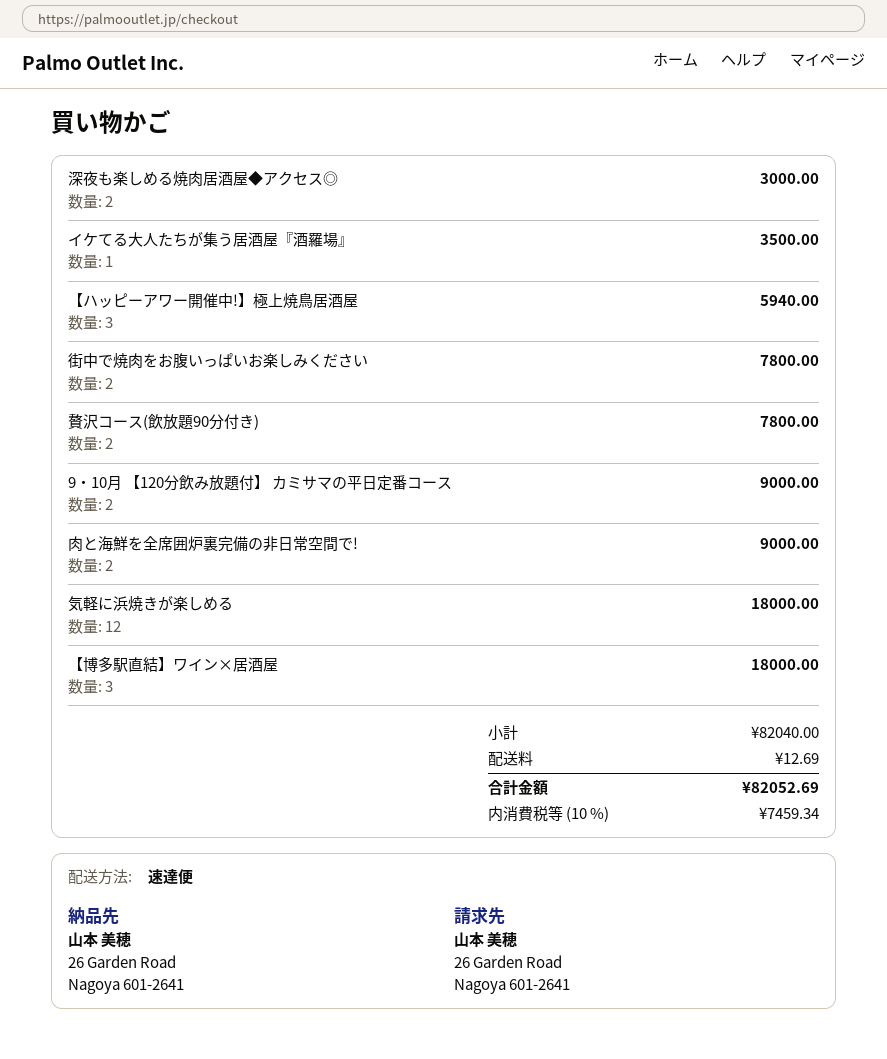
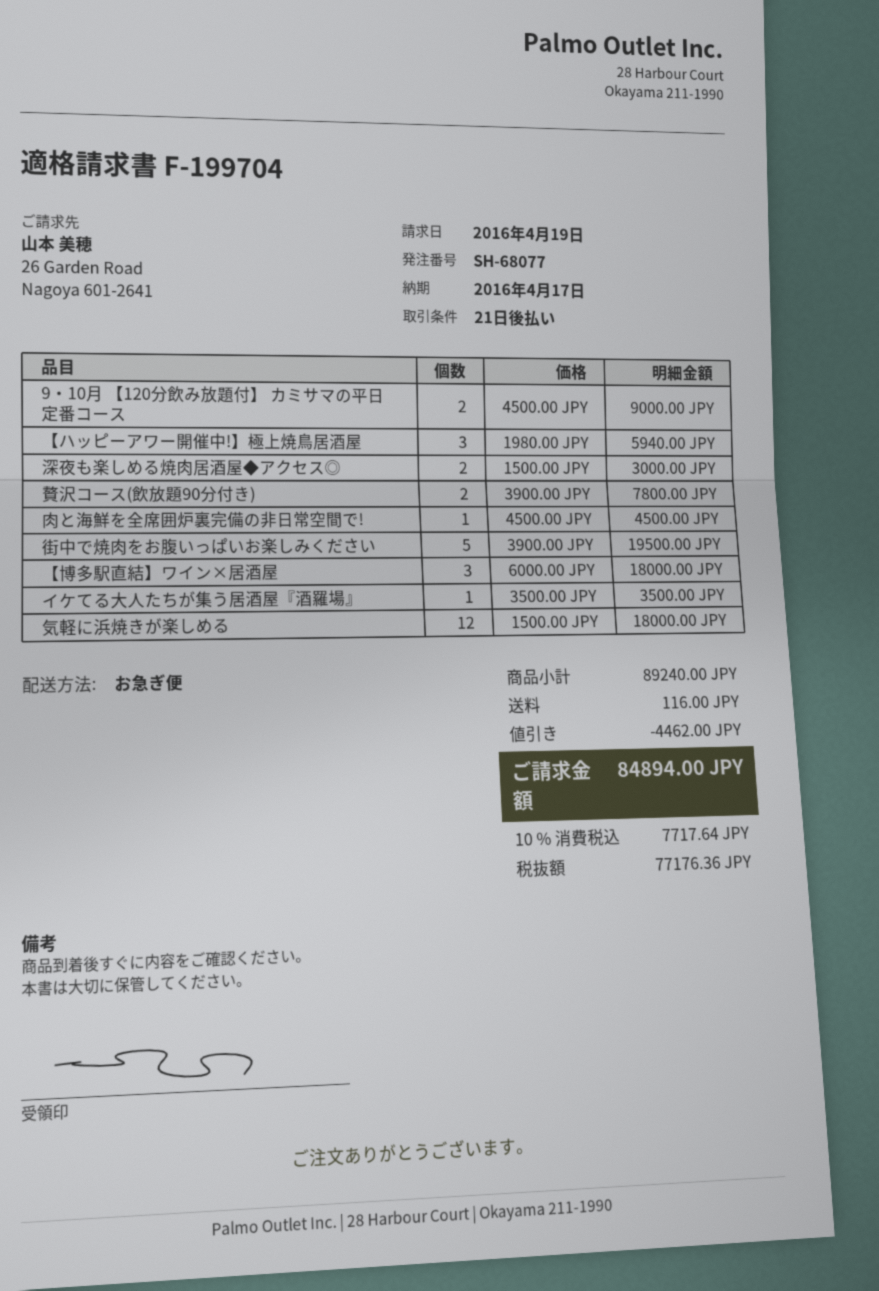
街中で焼肉をお腹いっぱいお楽しみください: 2 for 7800.00 -> 5 for 19500.00
肉と海鮮を全席囲炉裏完備の非日常空間で!: 2 for 9000.00 -> 1 for 4500.00
subtotal: 82040.00 -> 89240.00
discount: none -> 4462.00
shipping: 12.69 -> 116.00
tax: 10% = 7459.34 -> 10% = 7717.64
total: 82052.69 -> 84894.00

